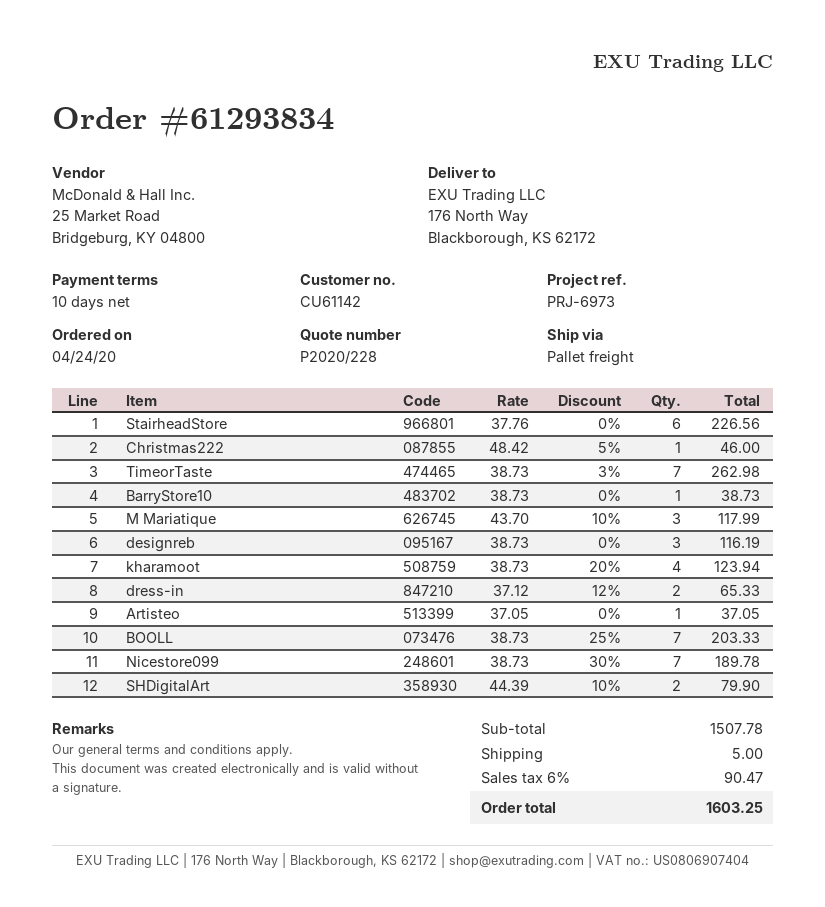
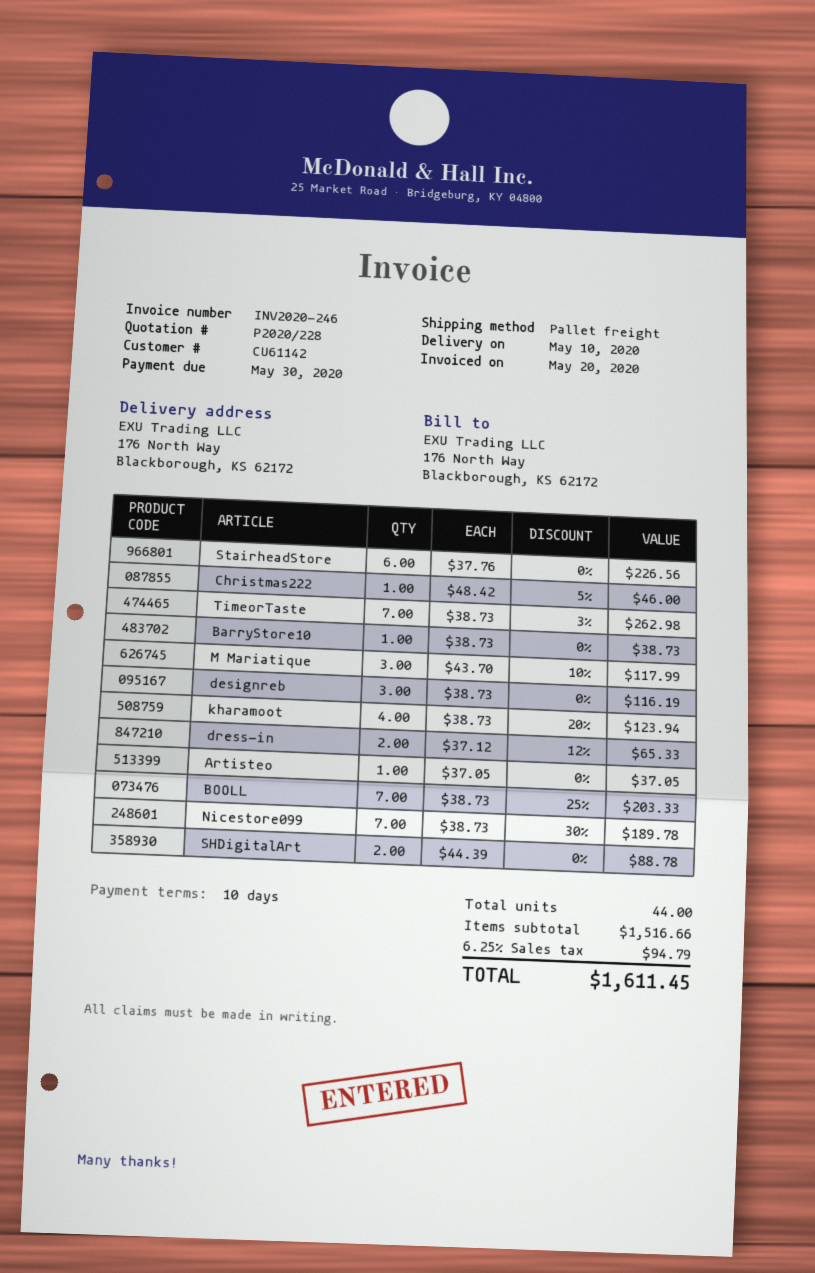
SHDigitalArt: 2 x 44.39 - 10% = 79.90 -> 2 x 44.39 = 88.78
subtotal: 1507.78 -> 1516.66
shipping: 5.00 -> none
tax: 6% = 90.47 -> 6.25% = 94.79
total: 1603.25 -> 1611.45

